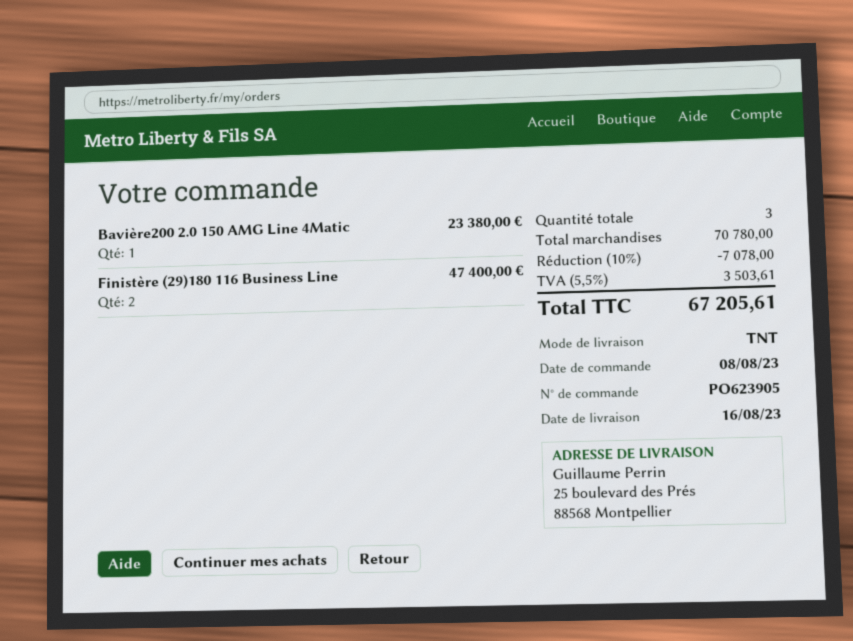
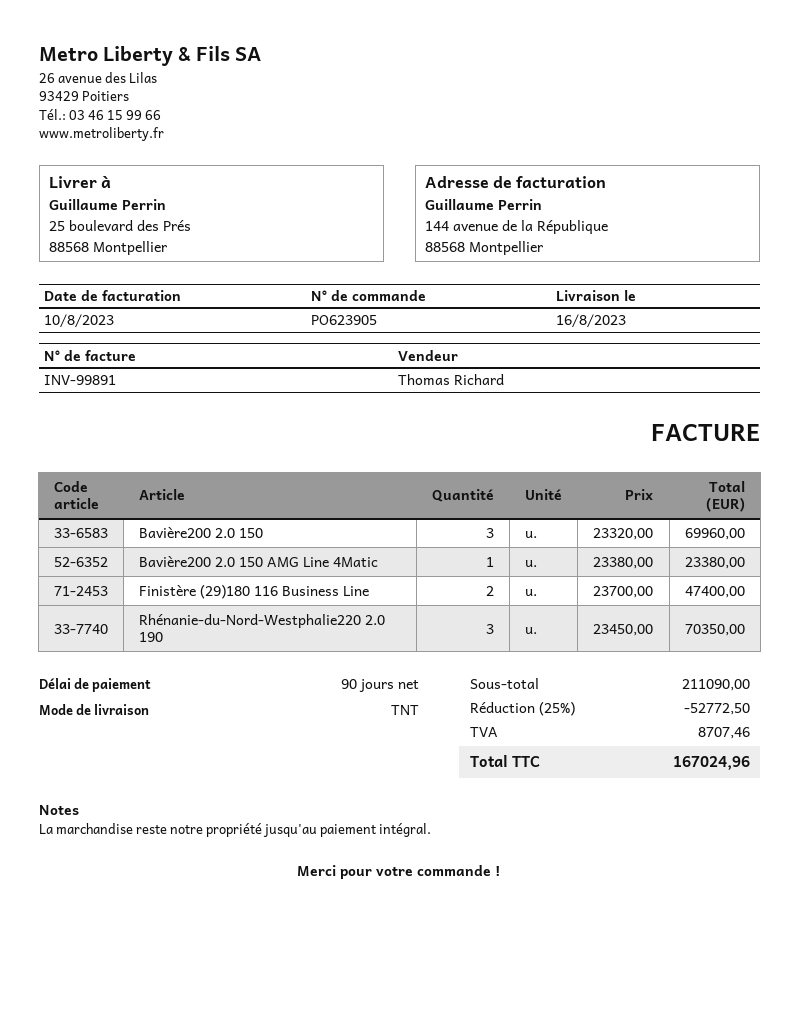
Bavière200 2.0 150: none -> 3 for 69960.00
Rhénanie-du-Nord-Westphalie220 2.0 190: none -> 3 for 70350.00
subtotal: 70780.00 -> 211090.00
discount: 10% = 7078.00 -> 25% = 52772.50
tax: 3503.61 -> 8707.46
total: 67205.61 -> 167024.96

